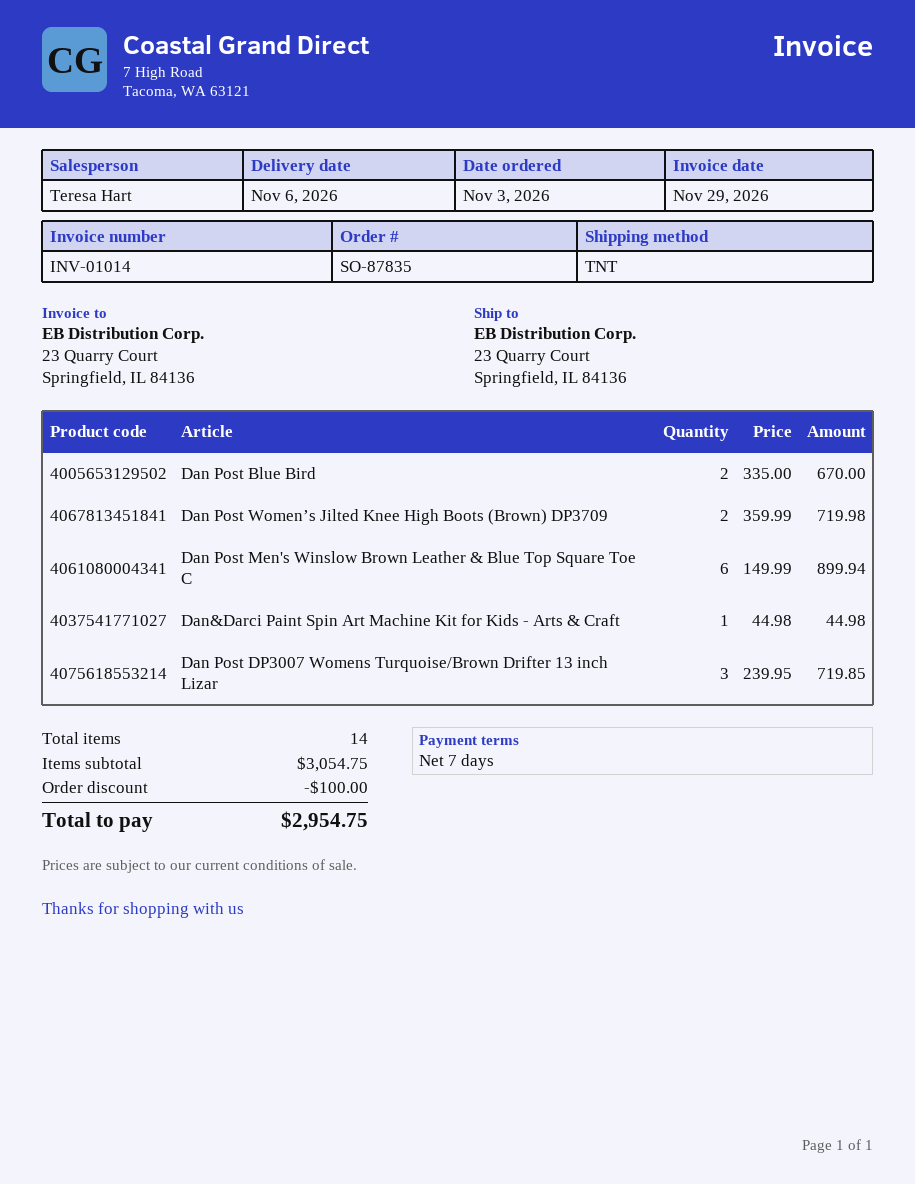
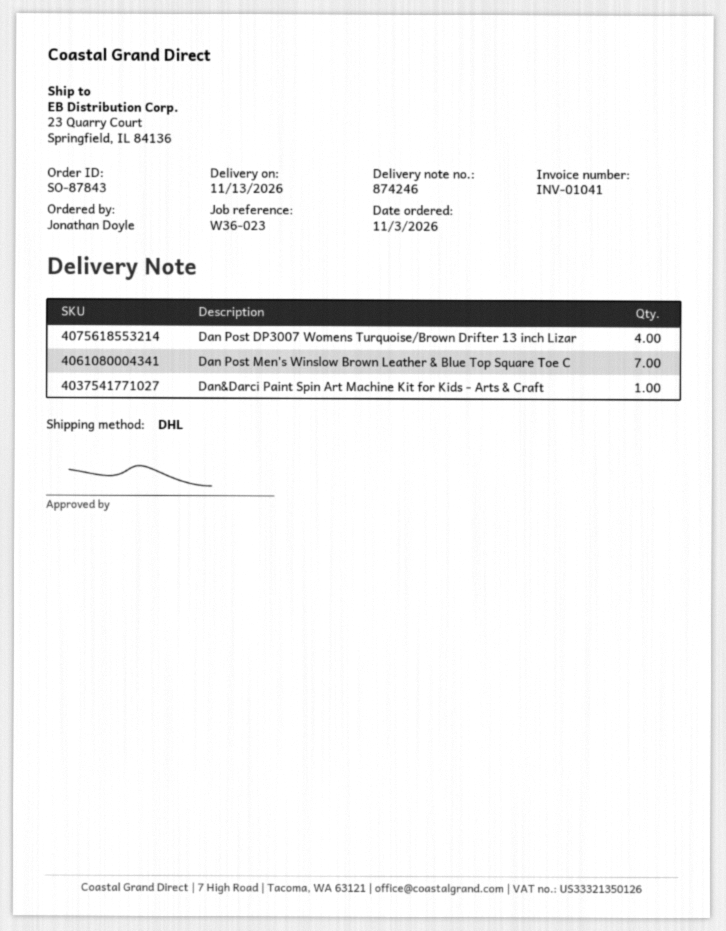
order number: SO-87835 -> SO-87843
delivery date: 2026-11-06 -> 2026-11-13
invoice number: INV-01014 -> INV-01041
shipping method: TNT -> DHL
Dan Post Blue Bird: 2 -> none
Dan Post Women’s Jilted Knee High Boots (Brown) DP3709: 2 -> none
Dan Post Men's Winslow Brown Leather & Blue Top Square Toe C: 6 -> 7
Dan Post DP3007 Womens Turquoise/Brown Drifter 13 inch Lizar: 3 -> 4

